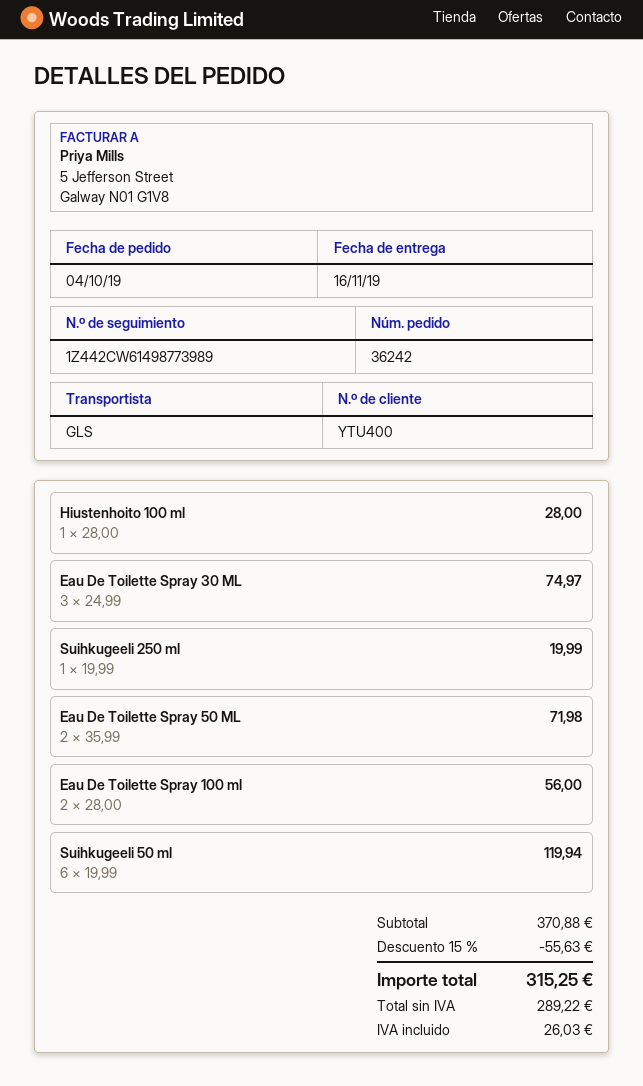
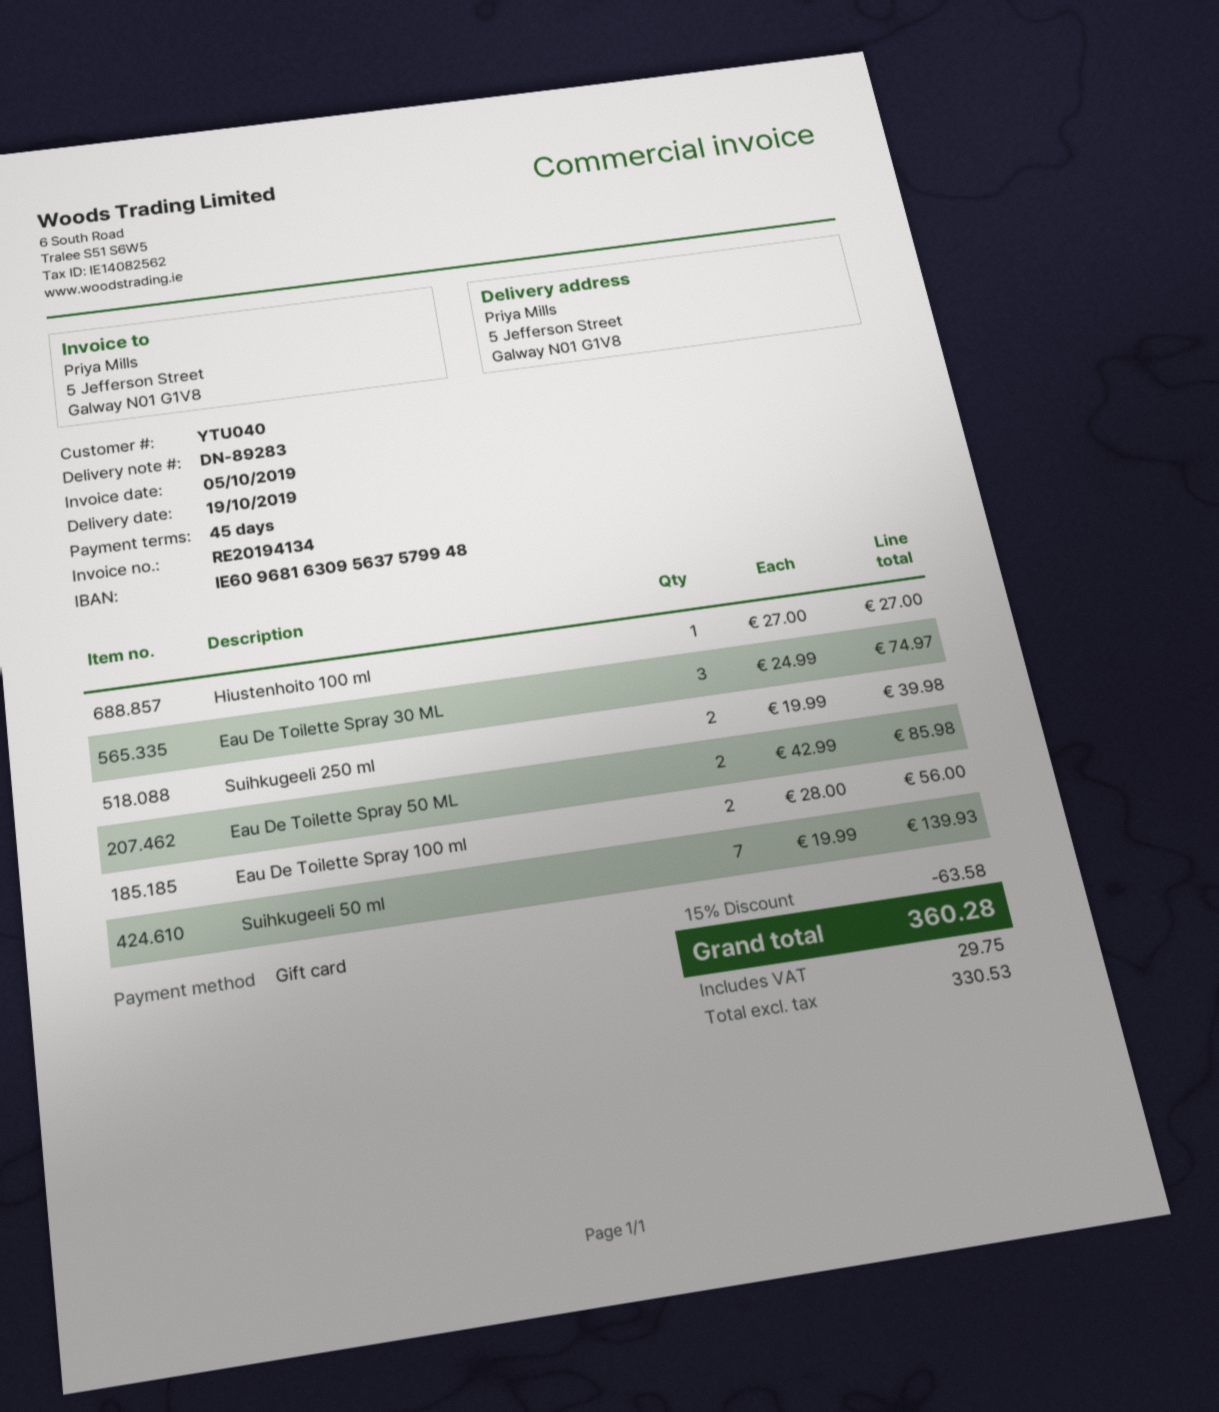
delivery date: 2019-11-16 -> 2019-10-19
customer number: YTU400 -> YTU040
Hiustenhoito 100 ml: 1 x 28.00 = 28.00 -> 1 x 27.00 = 27.00
Suihkugeeli 250 ml: 1 x 19.99 = 19.99 -> 2 x 19.99 = 39.98
Eau De Toilette Spray 50 ML: 2 x 35.99 = 71.98 -> 2 x 42.99 = 85.98
Suihkugeeli 50 ml: 6 x 19.99 = 119.94 -> 7 x 19.99 = 139.93
discount: 15% = 55.63 -> 15% = 63.58
net: 289.22 -> 330.53
tax: 26.03 -> 29.75
total: 315.25 -> 360.28

